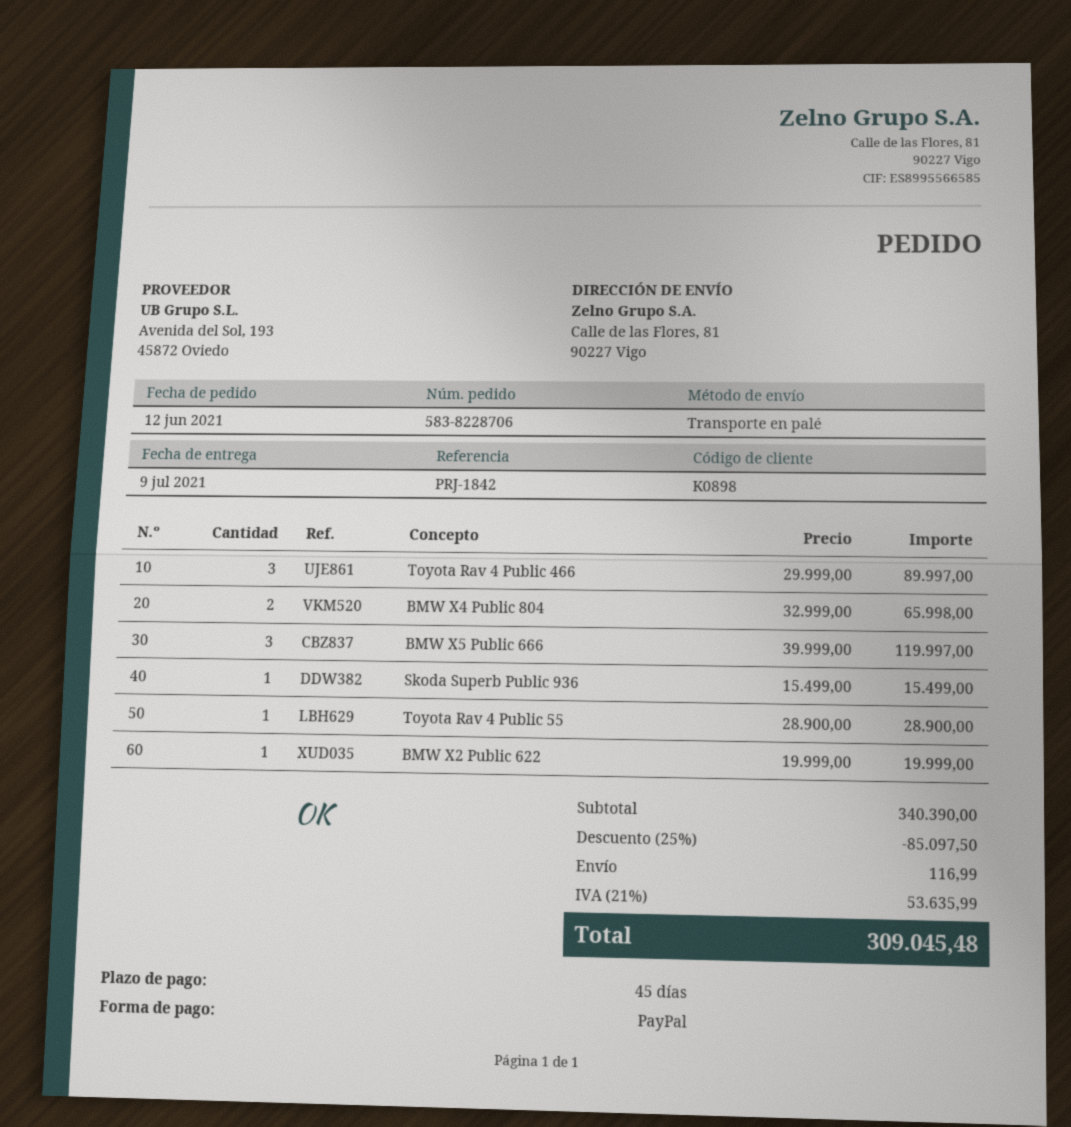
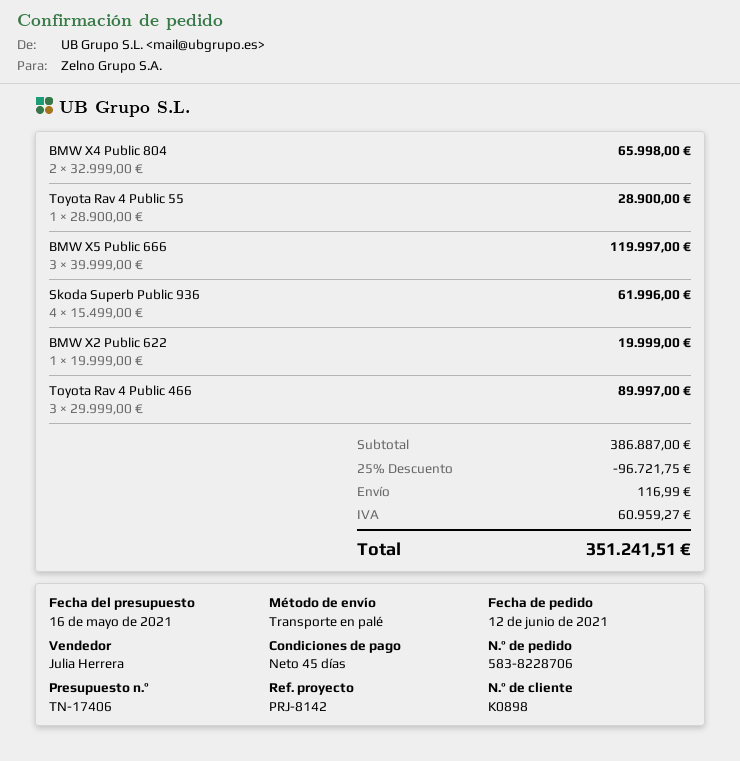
reference: PRJ-1842 -> PRJ-8142
Skoda Superb Public 936: 1 x 15499.00 = 15499.00 -> 4 x 15499.00 = 61996.00
subtotal: 340390.00 -> 386887.00
discount: 25% = 85097.50 -> 25% = 96721.75
tax: 53635.99 -> 60959.27
total: 309045.48 -> 351241.51

